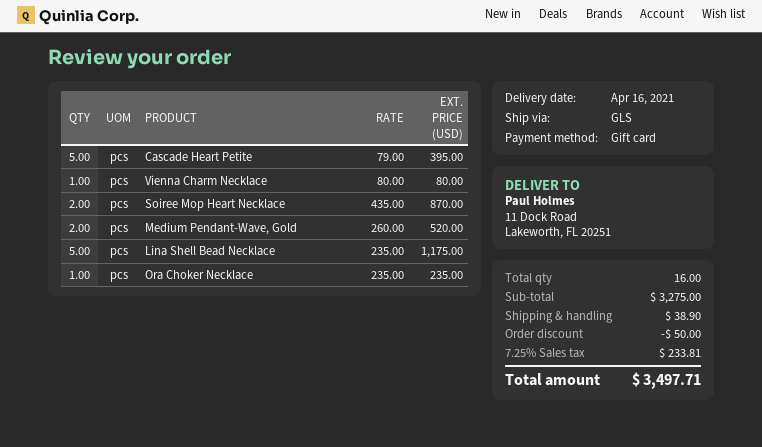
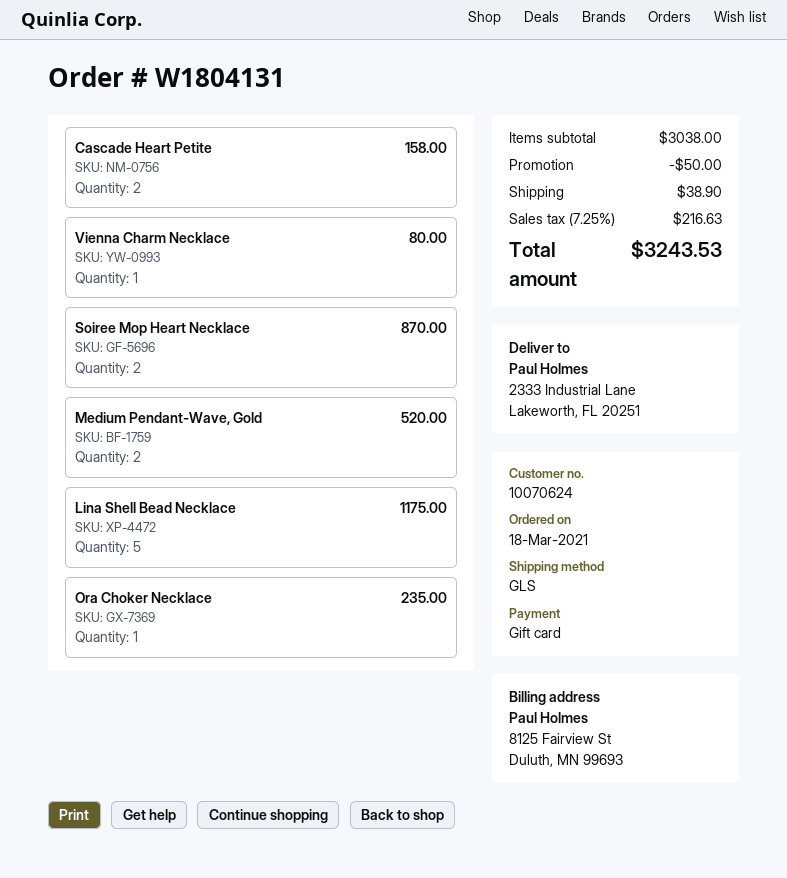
ship to: 11 Dock Road, Lakeworth, FL 20251 -> 2333 Industrial Lane, Lakeworth, FL 20251
Cascade Heart Petite: 5 for 395.00 -> 2 for 158.00
subtotal: 3275.00 -> 3038.00
tax: 7.25% = 233.81 -> 7.25% = 216.63
total: 3497.71 -> 3243.53

